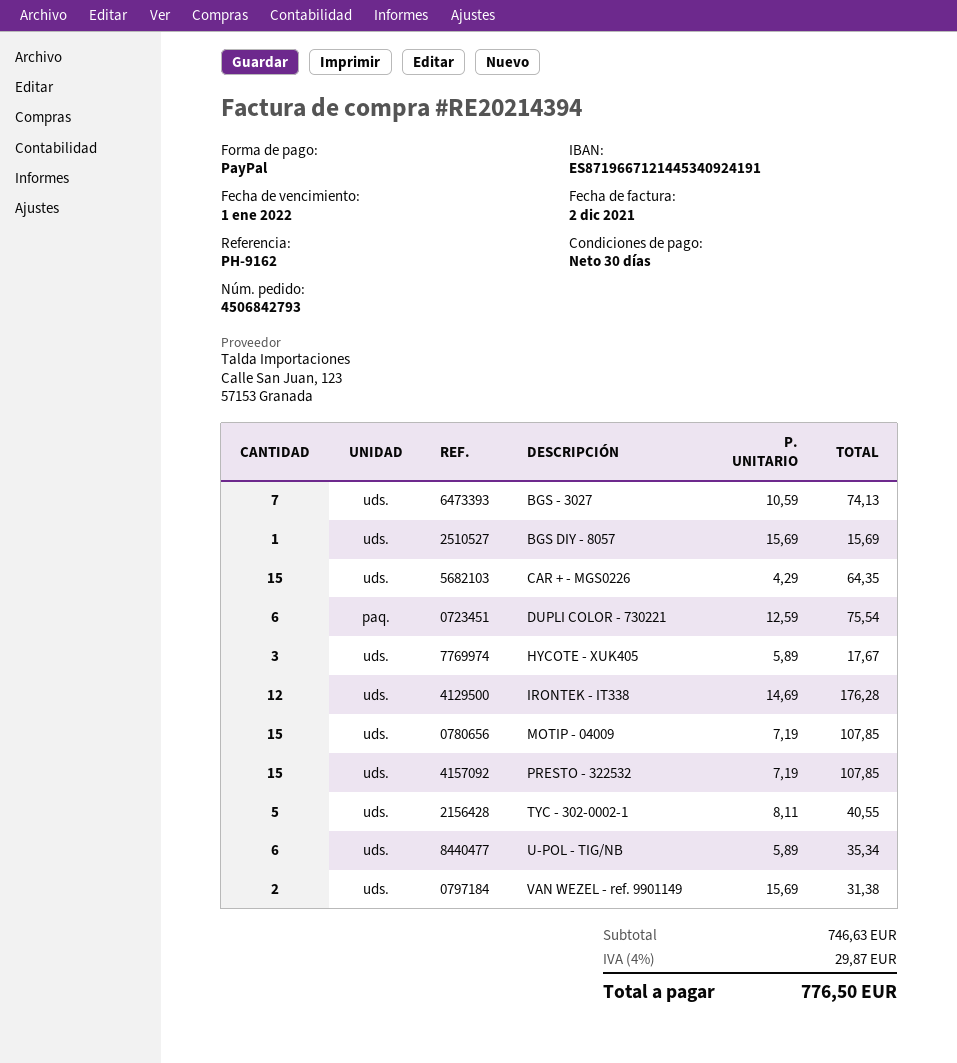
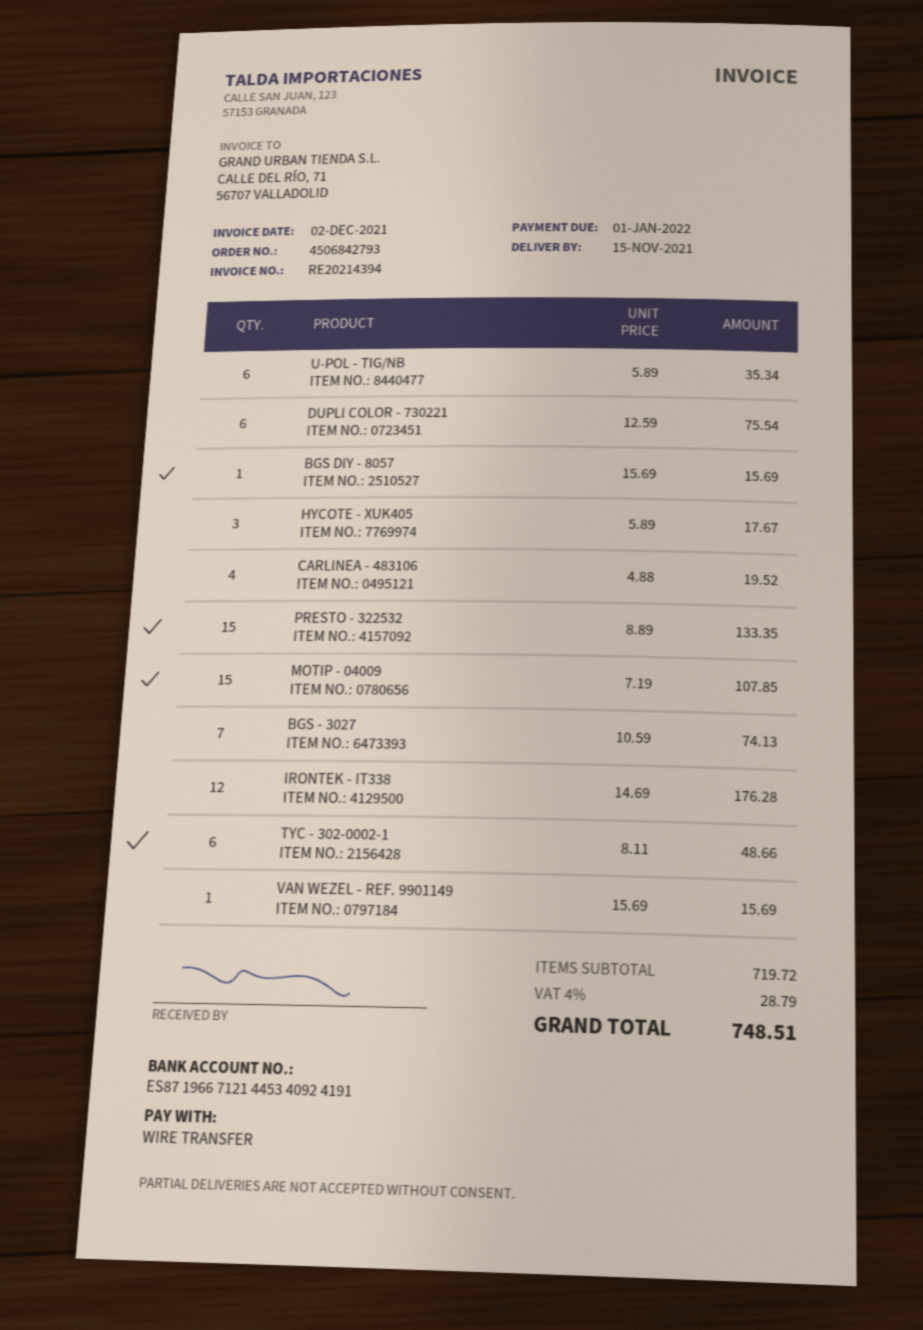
payment method: PayPal -> bank transfer
CAR + - MGS0226: 15 x 4.29 = 64.35 -> none
PRESTO - 322532: 15 x 7.19 = 107.85 -> 15 x 8.89 = 133.35
TYC - 302-0002-1: 5 x 8.11 = 40.55 -> 6 x 8.11 = 48.66
VAN WEZEL - ref. 9901149: 2 x 15.69 = 31.38 -> 1 x 15.69 = 15.69
CARLINEA - 483106: none -> 4 x 4.88 = 19.52
subtotal: 746.63 -> 719.72
tax: 4% = 29.87 -> 4% = 28.79
total: 776.50 -> 748.51

